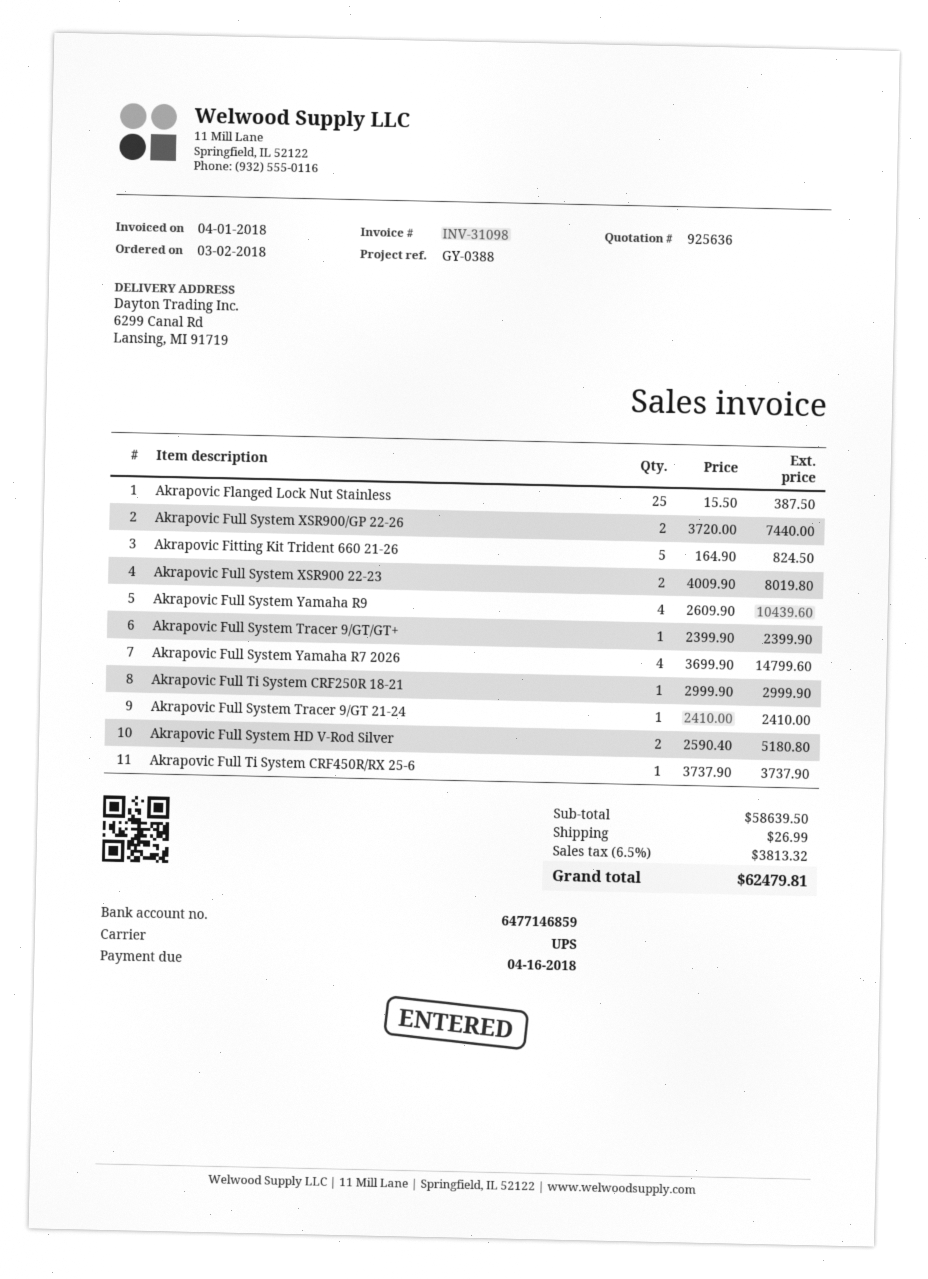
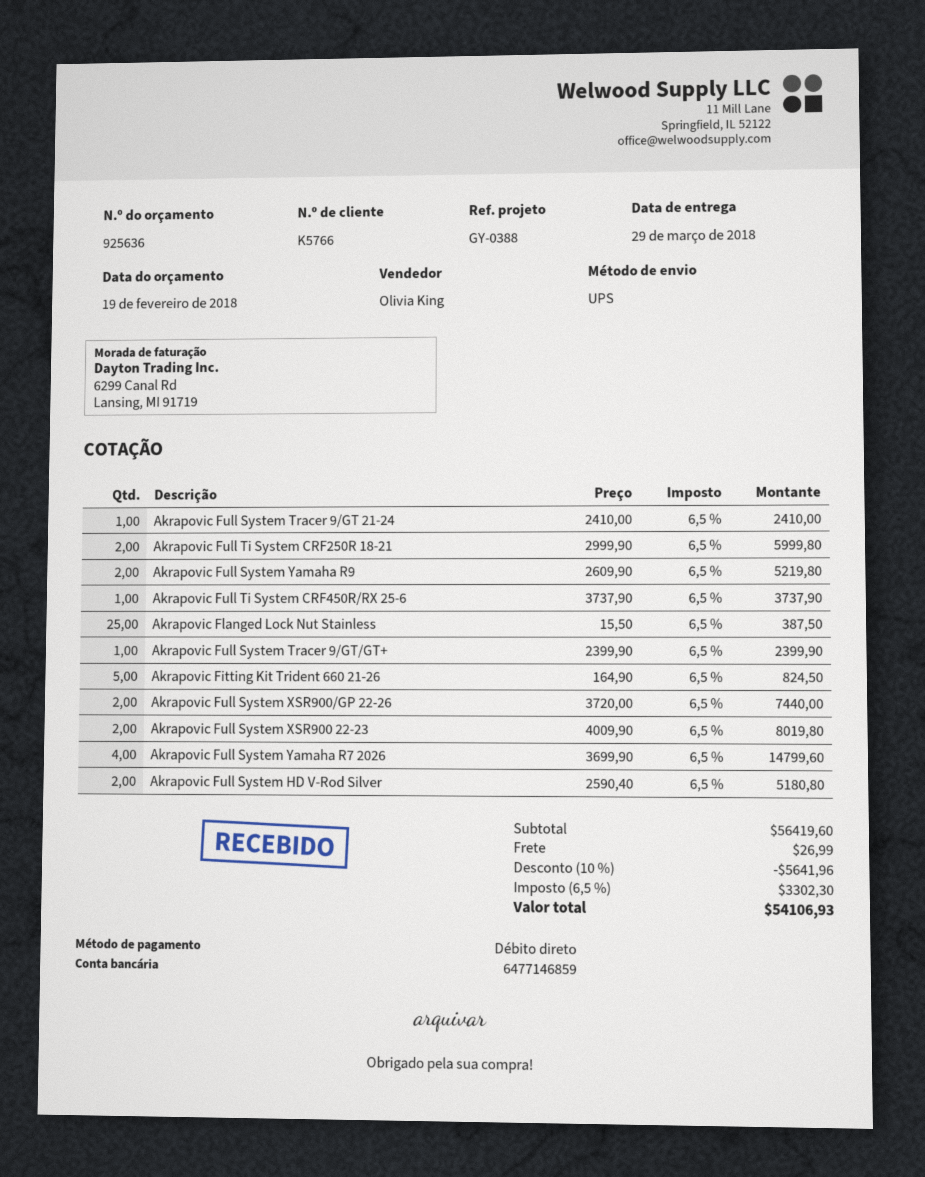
Akrapovic Full System Yamaha R9: 4 x 2609.90 = 10439.60 -> 2 x 2609.90 = 5219.80
Akrapovic Full Ti System CRF250R 18-21: 1 x 2999.90 = 2999.90 -> 2 x 2999.90 = 5999.80
subtotal: 58639.50 -> 56419.60
discount: none -> 10% = 5641.96
tax: 6.5% = 3813.32 -> 6.5% = 3302.30
total: 62479.81 -> 54106.93

